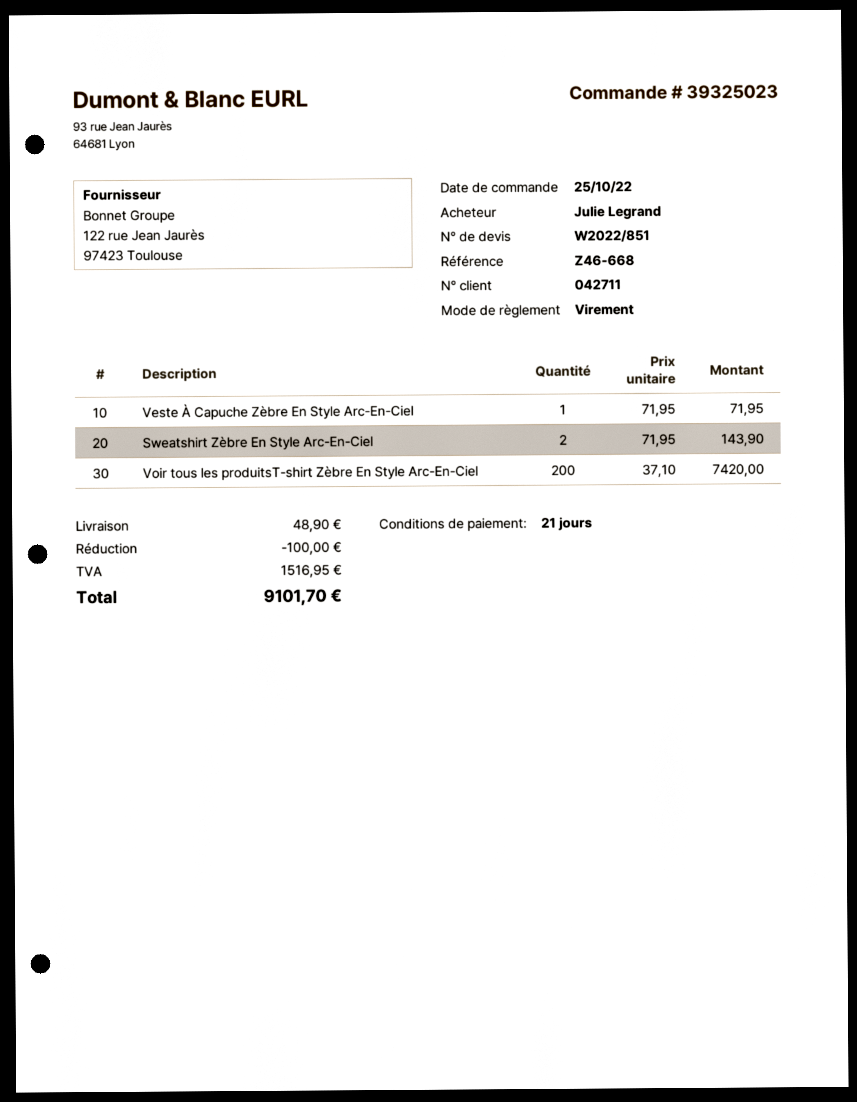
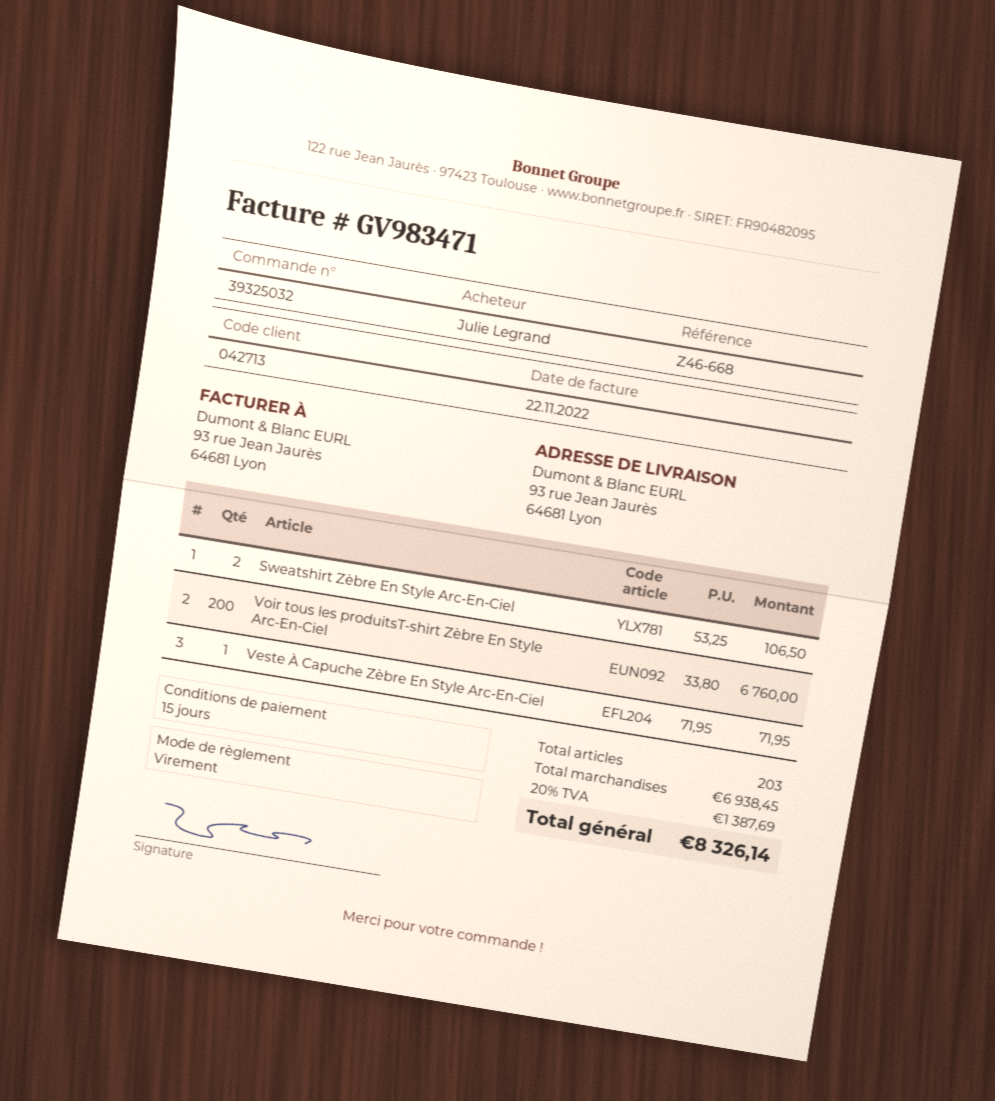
order number: 39325023 -> 39325032
payment terms: 21 days -> 15 days
customer number: 042711 -> 042713
Sweatshirt Zèbre En Style Arc-En-Ciel: 2 x 71.95 = 143.90 -> 2 x 53.25 = 106.50
Voir tous les produitsT-shirt Zèbre En Style Arc-En-Ciel: 200 x 37.10 = 7420.00 -> 200 x 33.80 = 6760.00
discount: 100.00 -> none
shipping: 48.90 -> none
tax: 1516.95 -> 1387.69
total: 9101.70 -> 8326.14

